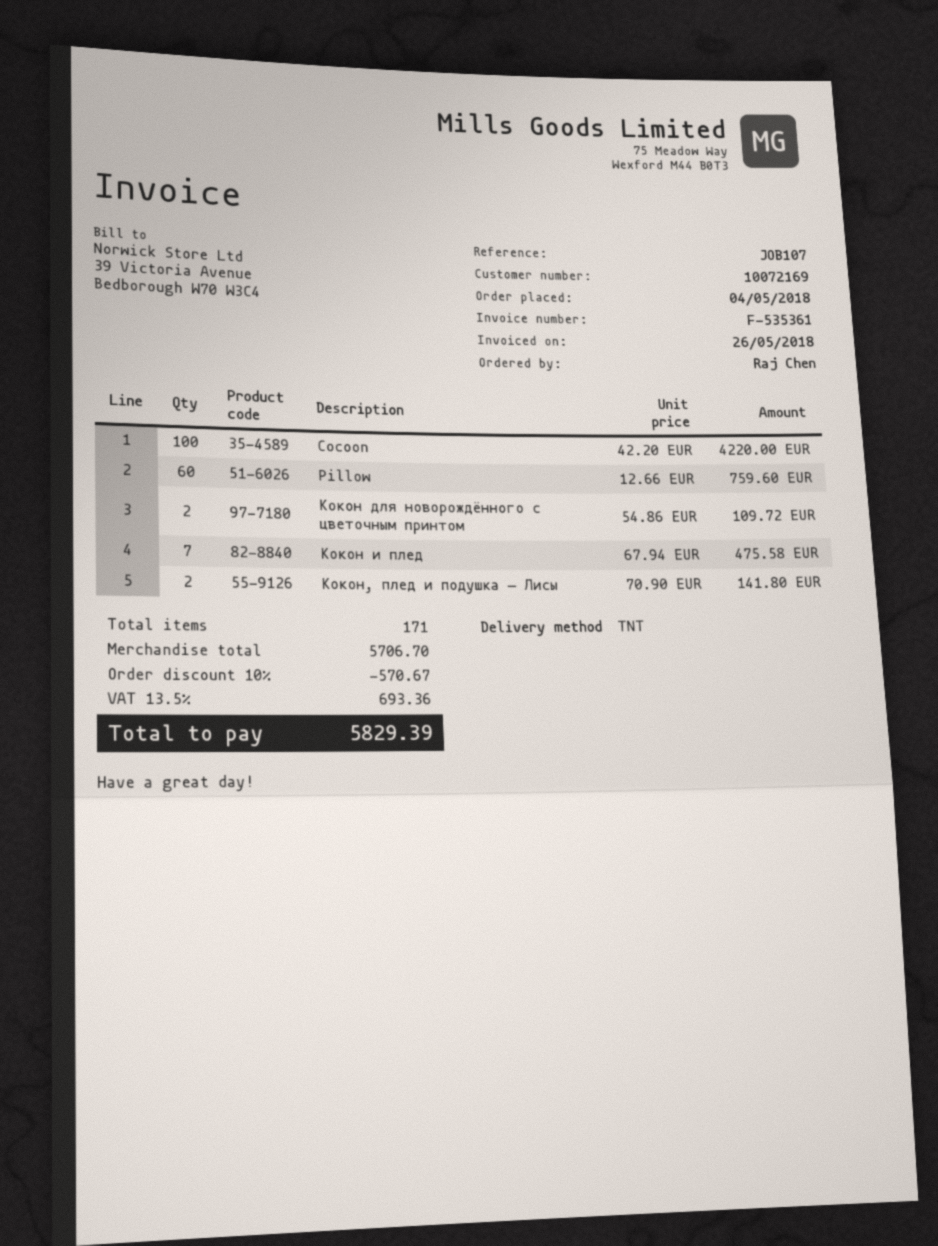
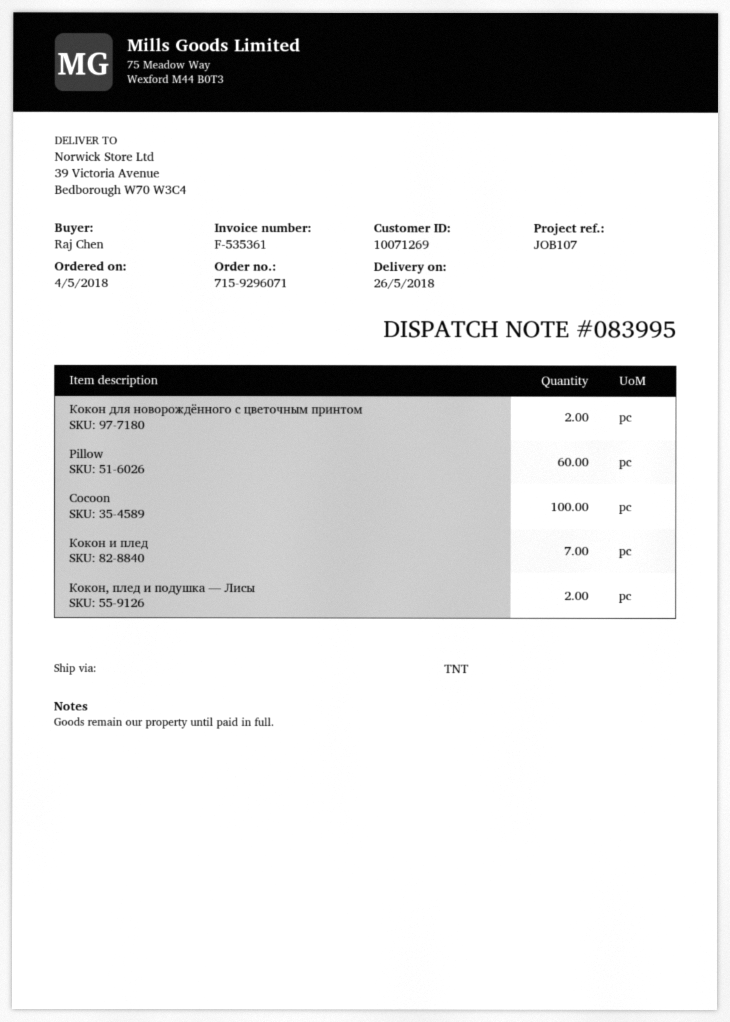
customer number: 10072169 -> 10071269

